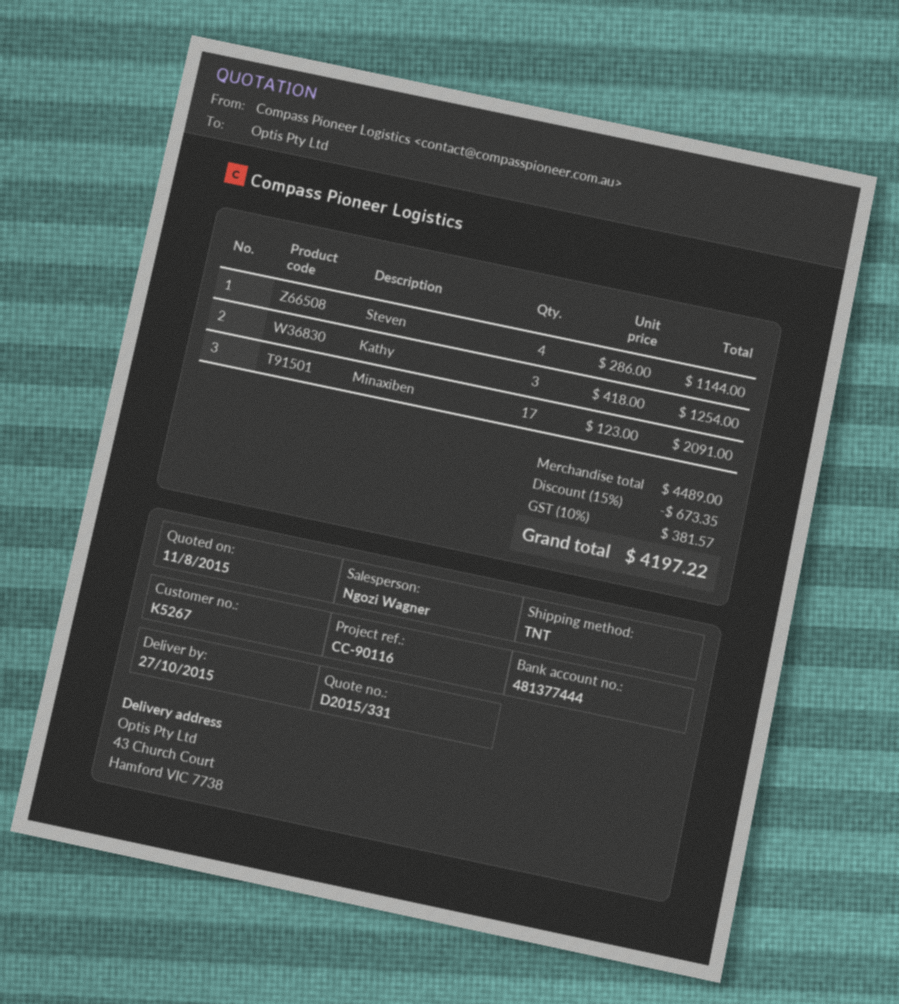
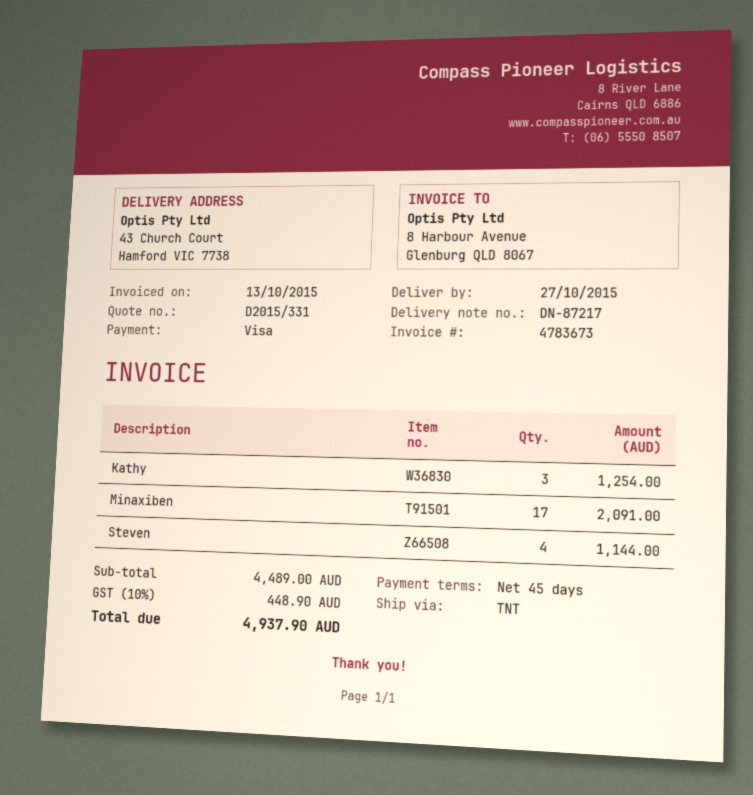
discount: 15% = 673.35 -> none
tax: 10% = 381.57 -> 10% = 448.90
total: 4197.22 -> 4937.90

